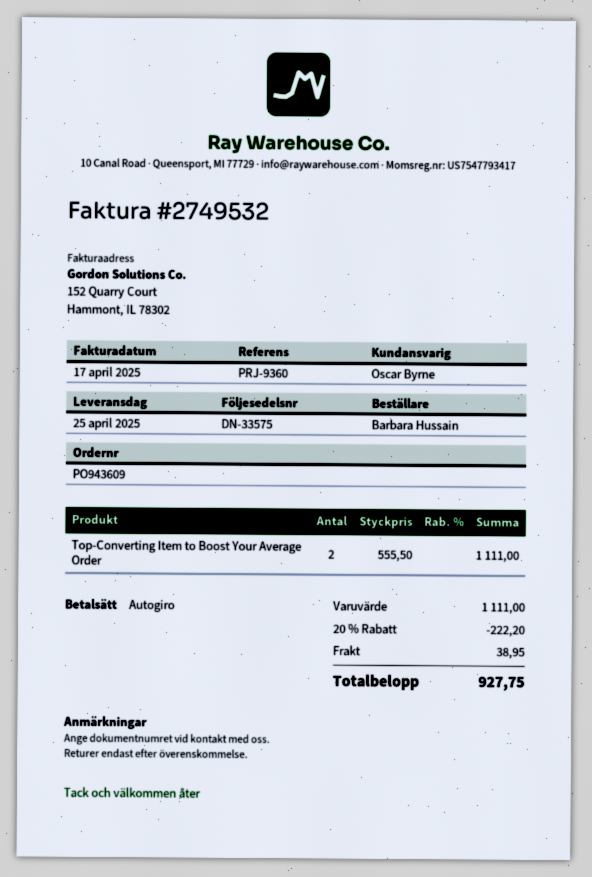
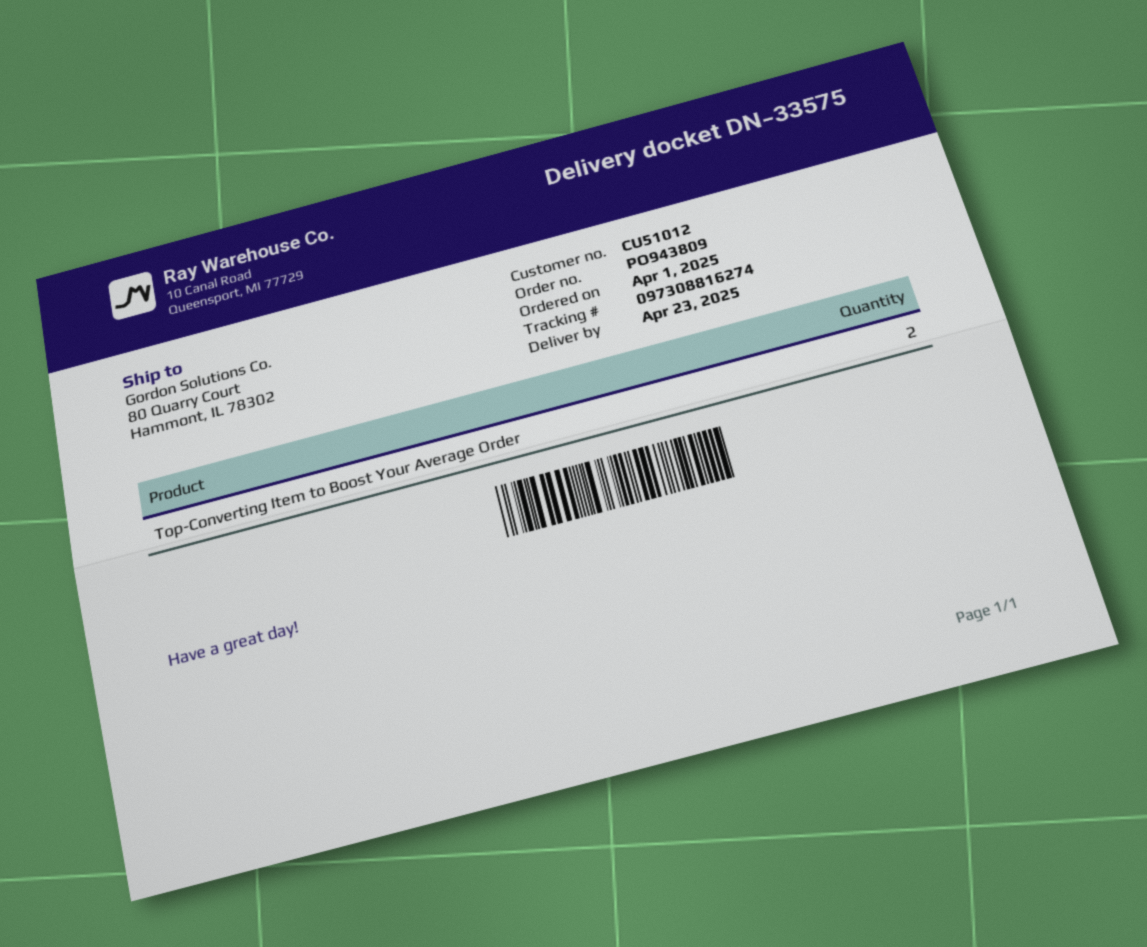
order number: PO943609 -> PO943809
delivery date: 2025-04-25 -> 2025-04-23

